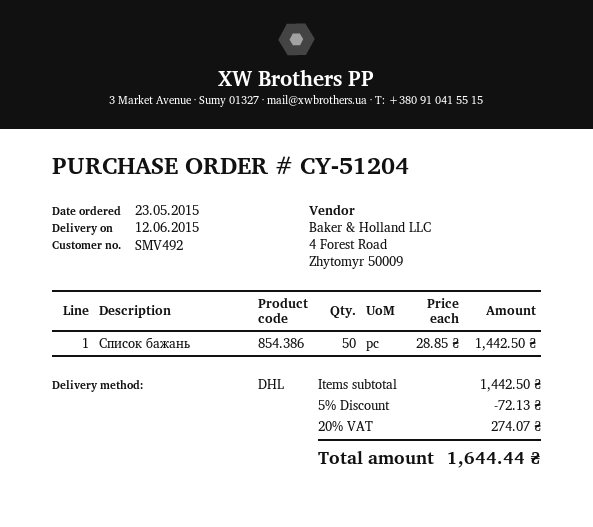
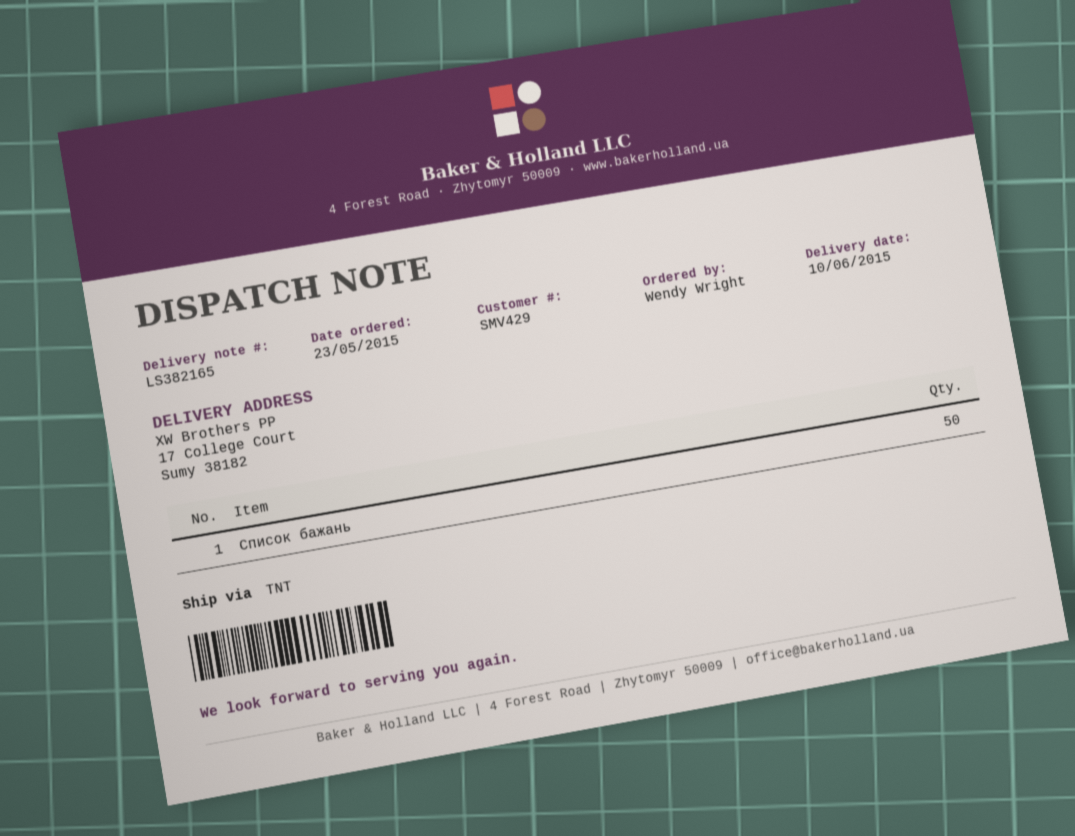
delivery date: 2015-06-12 -> 2015-06-10
customer number: SMV492 -> SMV429
shipping method: DHL -> TNT

